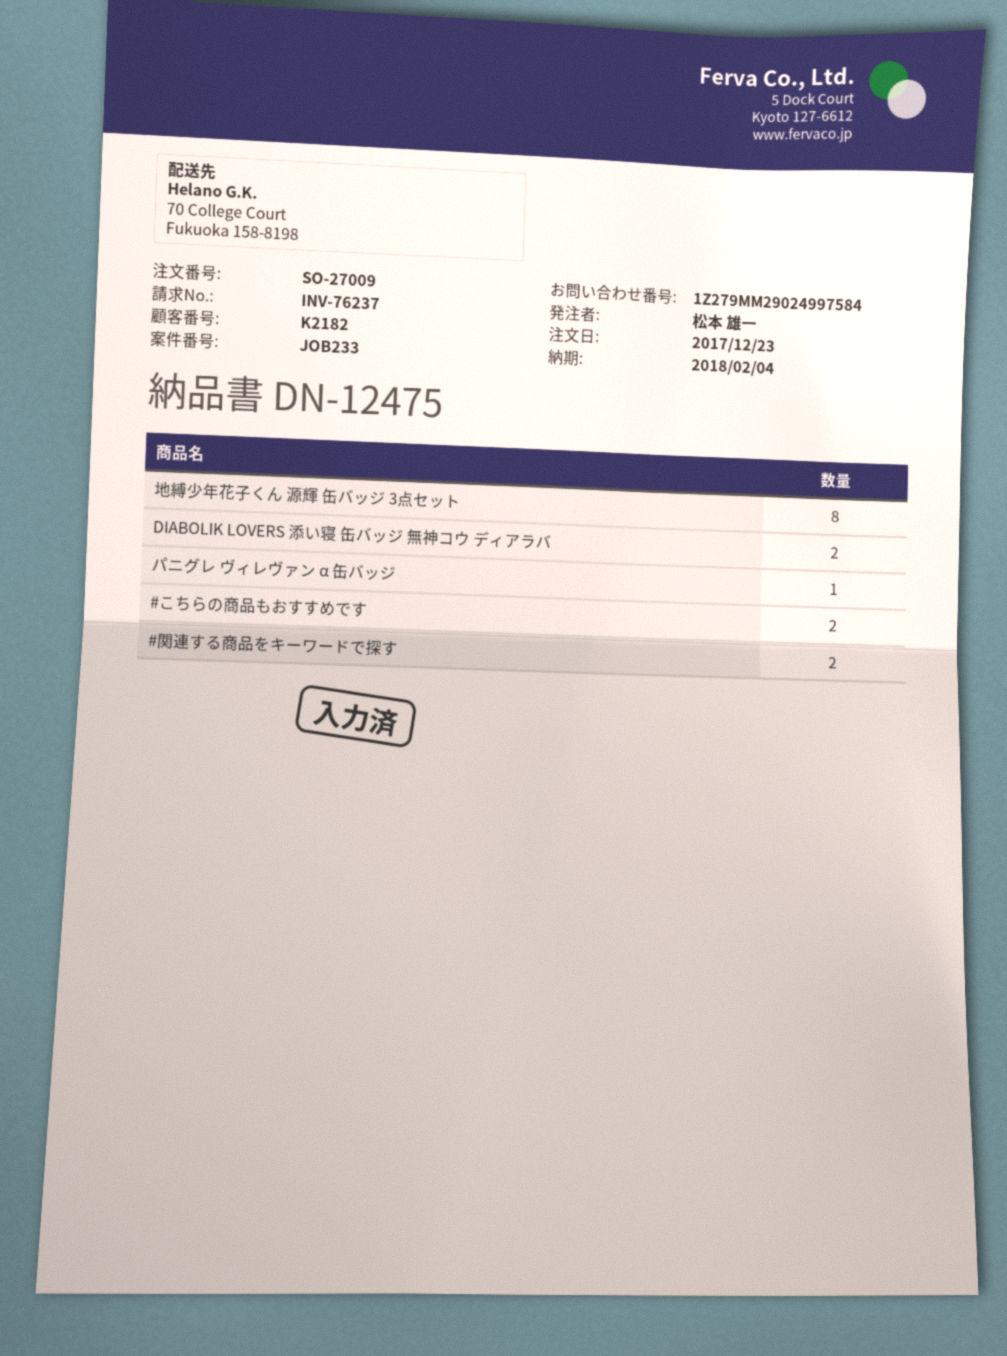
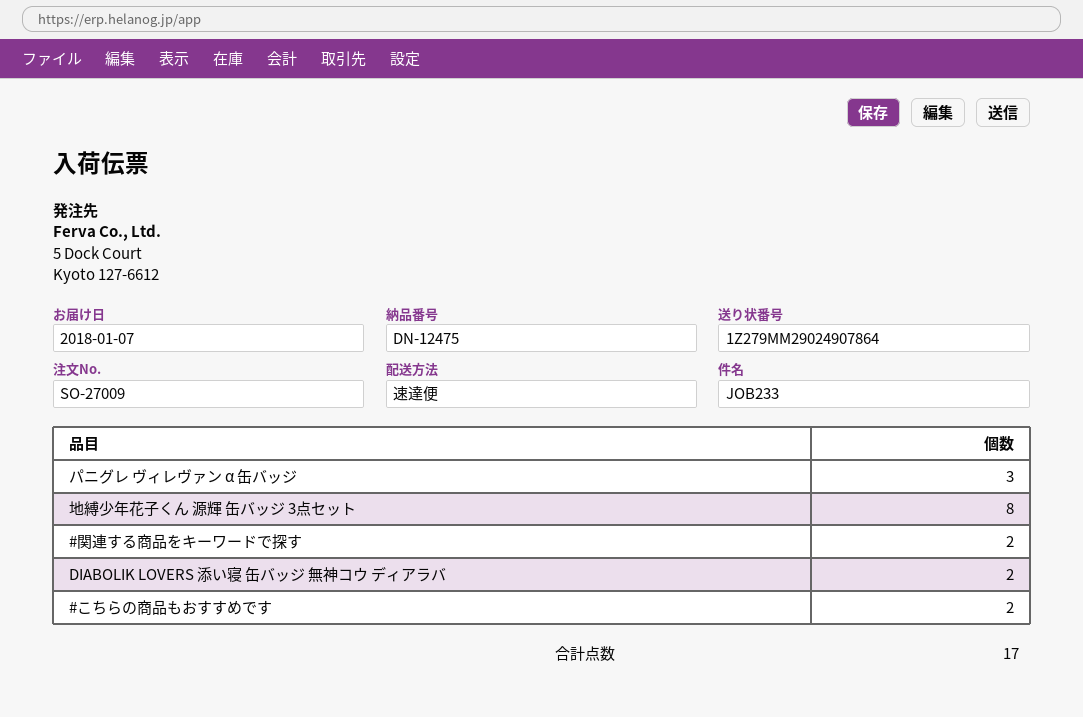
delivery date: 2018-02-04 -> 2018-01-07
tracking number: 1Z279MM29024997584 -> 1Z279MM29024907864
パニグレ ヴィレヴァン α 缶バッジ: 1 -> 3

